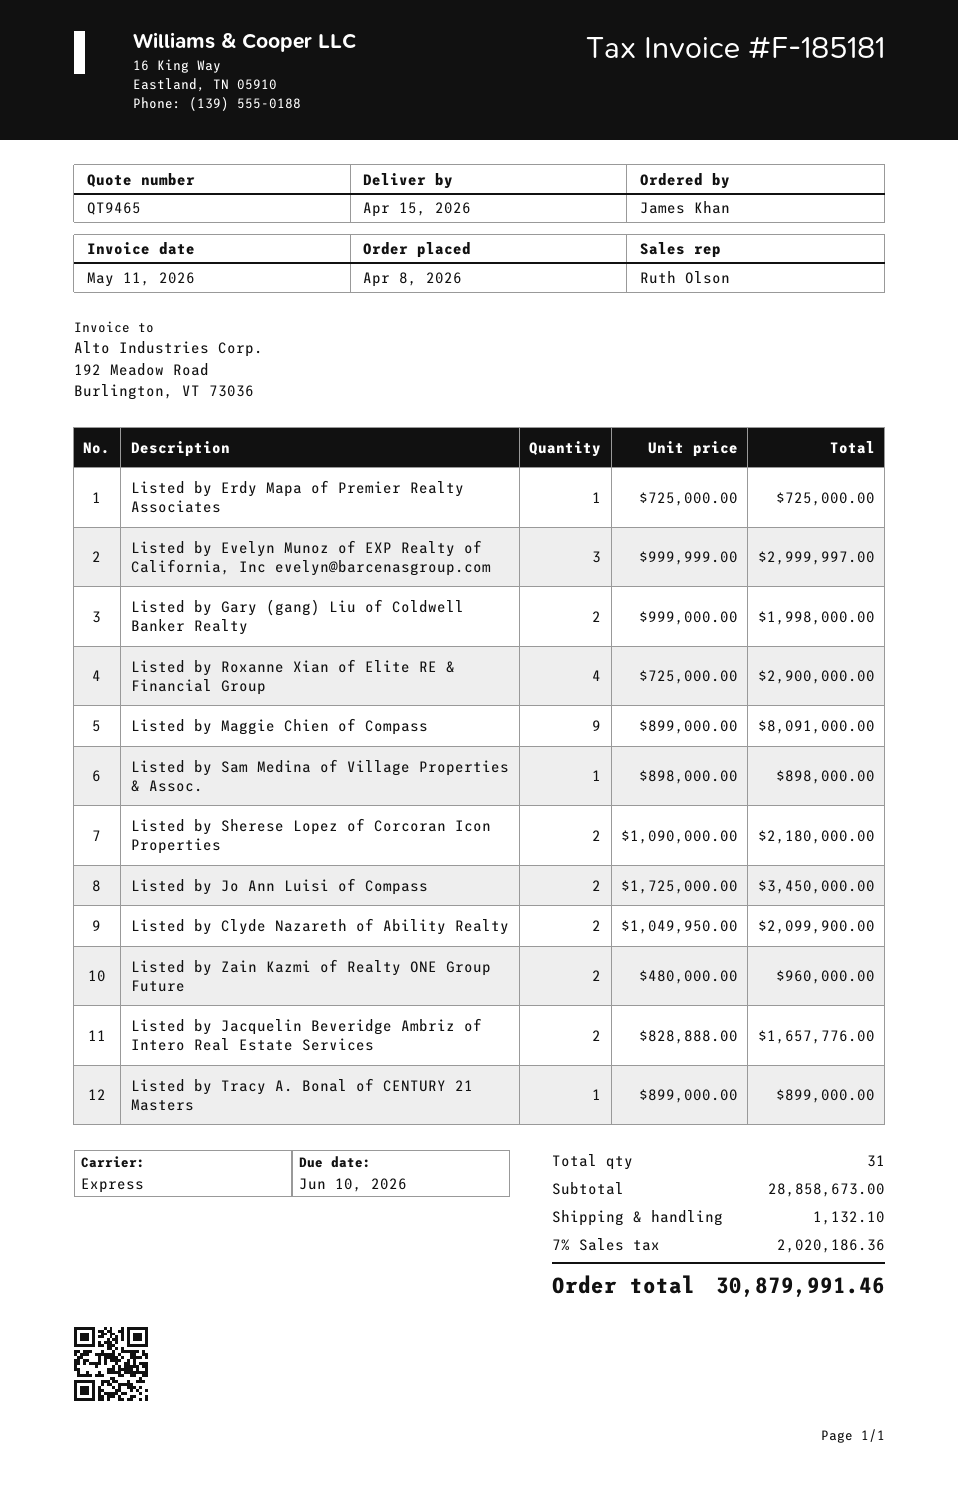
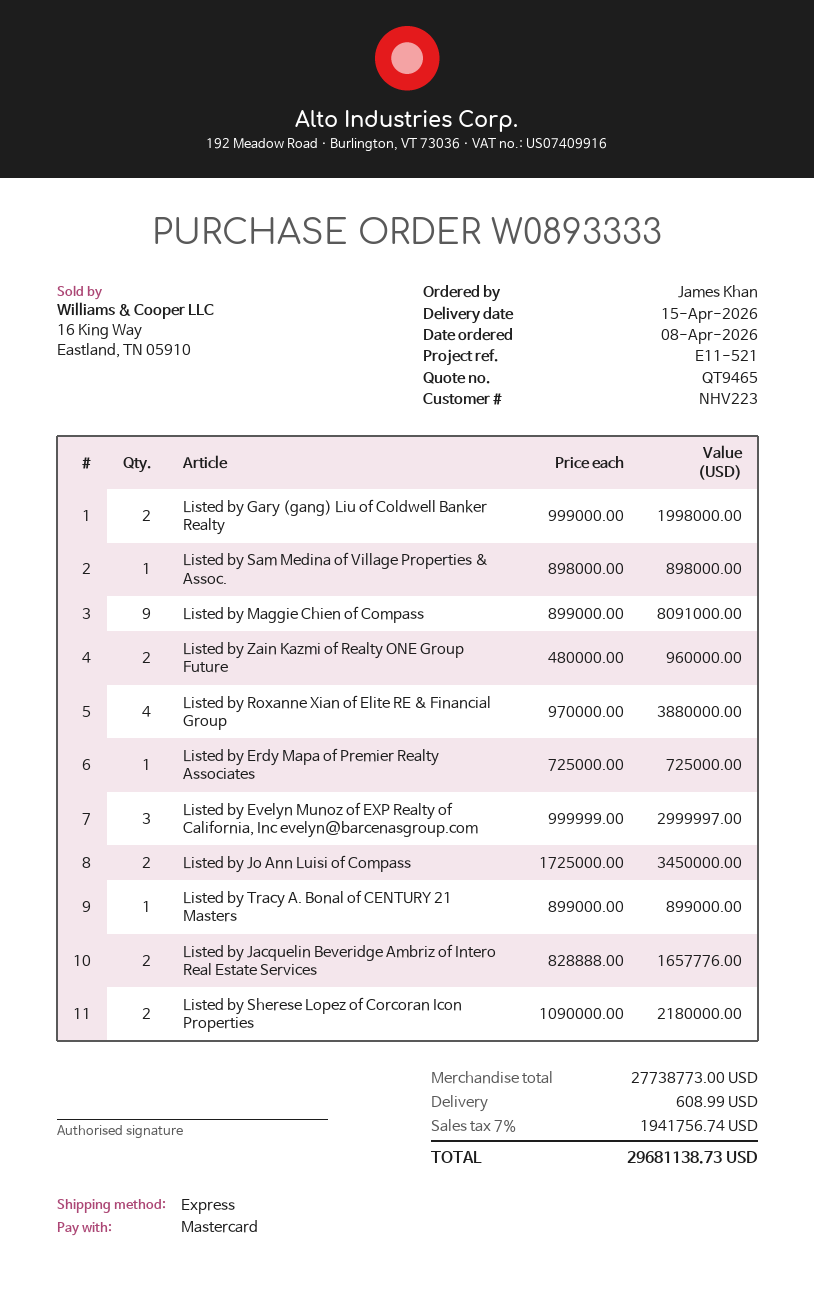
Listed by Roxanne Xian of Elite RE & Financial Group: 4 x 725000.00 = 2900000.00 -> 4 x 970000.00 = 3880000.00
Listed by Clyde Nazareth of Ability Realty: 2 x 1049950.00 = 2099900.00 -> none
subtotal: 28858673.00 -> 27738773.00
shipping: 1132.10 -> 608.99
tax: 7% = 2020186.36 -> 7% = 1941756.74
total: 30879991.46 -> 29681138.73

